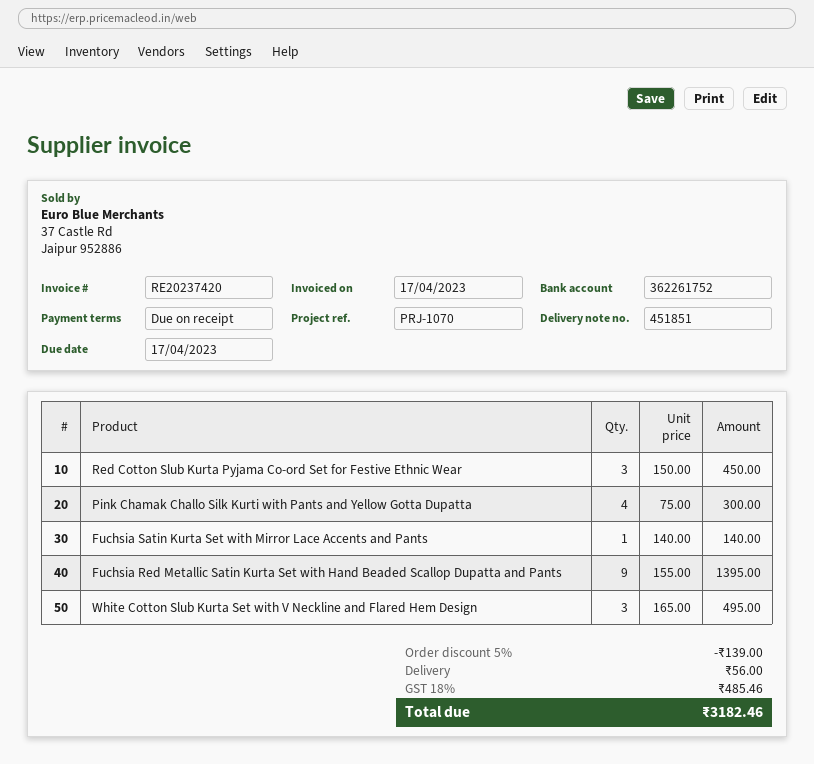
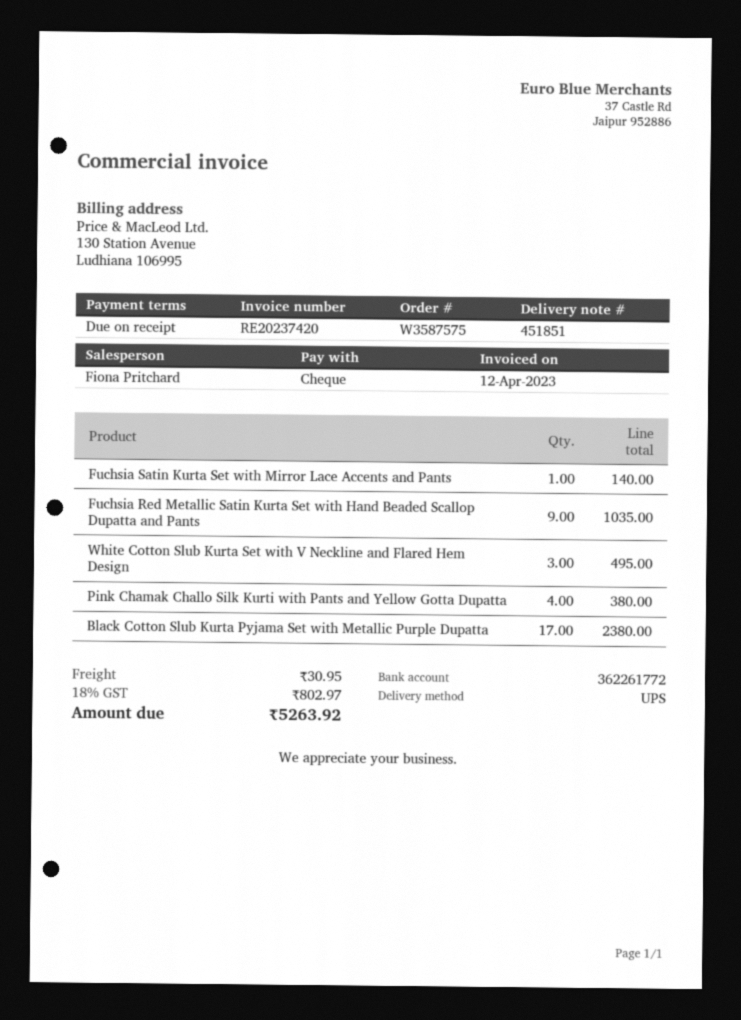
invoice date: 2023-04-17 -> 2023-04-12
bank account: 362261752 -> 362261772
Red Cotton Slub Kurta Pyjama Co-ord Set for Festive Ethnic Wear: 3 for 450.00 -> none
Pink Chamak Challo Silk Kurti with Pants and Yellow Gotta Dupatta: 4 for 300.00 -> 4 for 380.00
Fuchsia Red Metallic Satin Kurta Set with Hand Beaded Scallop Dupatta and Pants: 9 for 1395.00 -> 9 for 1035.00
Black Cotton Slub Kurta Pyjama Set with Metallic Purple Dupatta: none -> 17 for 2380.00
discount: 5% = 139.00 -> none
shipping: 56.00 -> 30.95
tax: 18% = 485.46 -> 18% = 802.97
total: 3182.46 -> 5263.92

